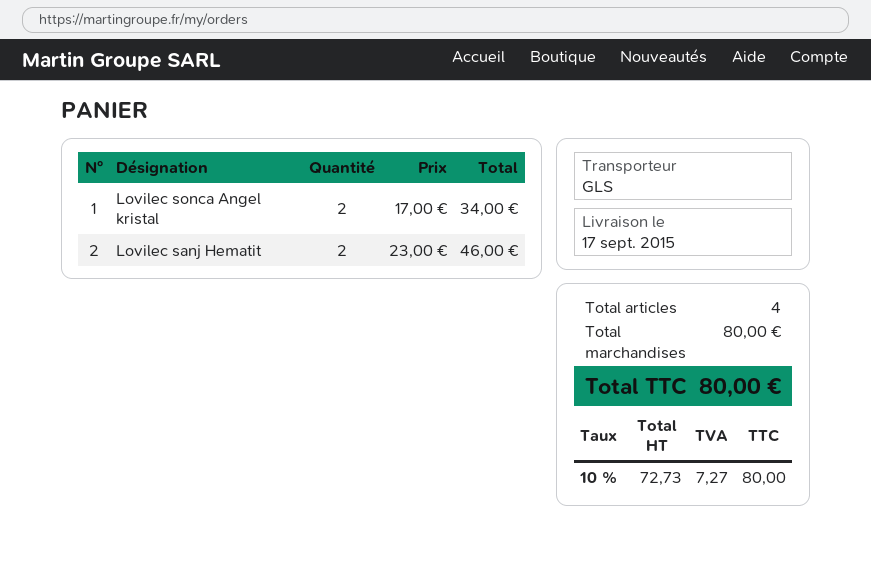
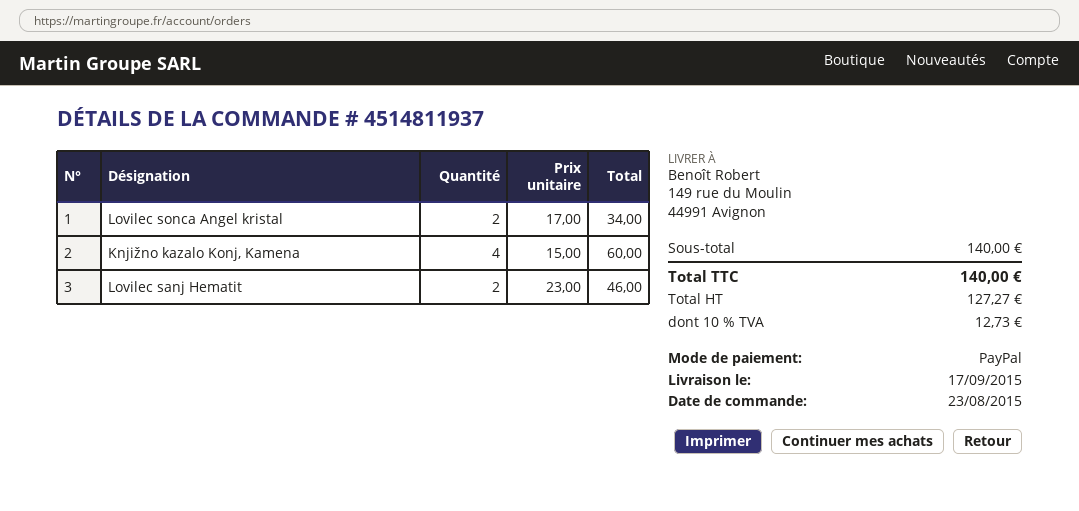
Knjižno kazalo Konj, Kamena: none -> 4 x 15.00 = 60.00
subtotal: 80.00 -> 140.00
net: 72.73 -> 127.27
tax: 10% = 7.27 -> 10% = 12.73
total: 80.00 -> 140.00

